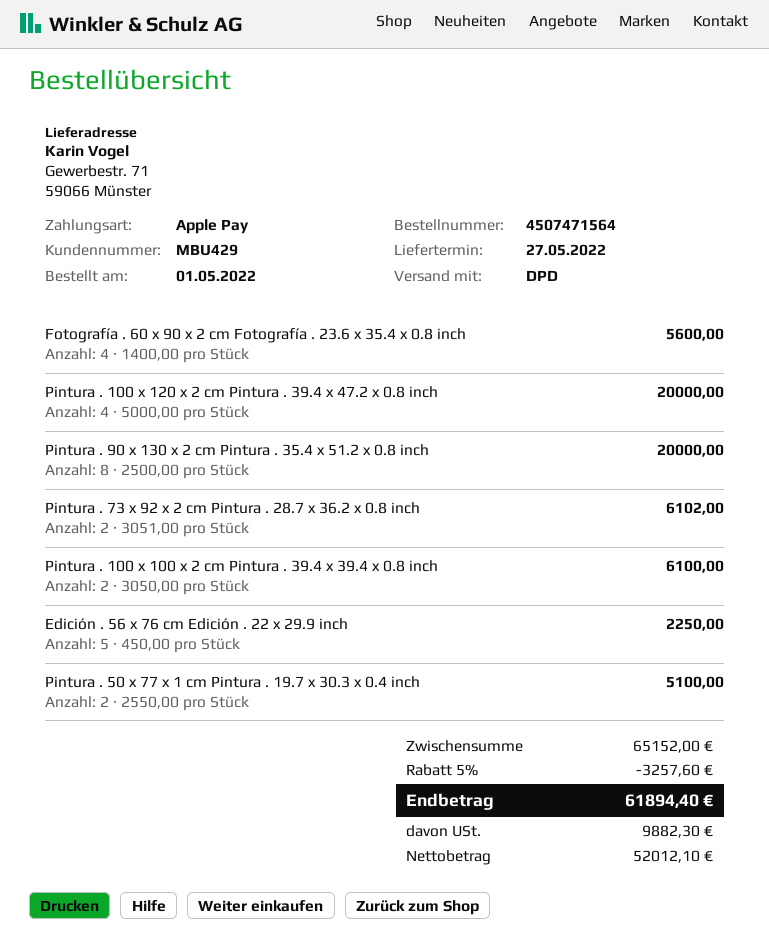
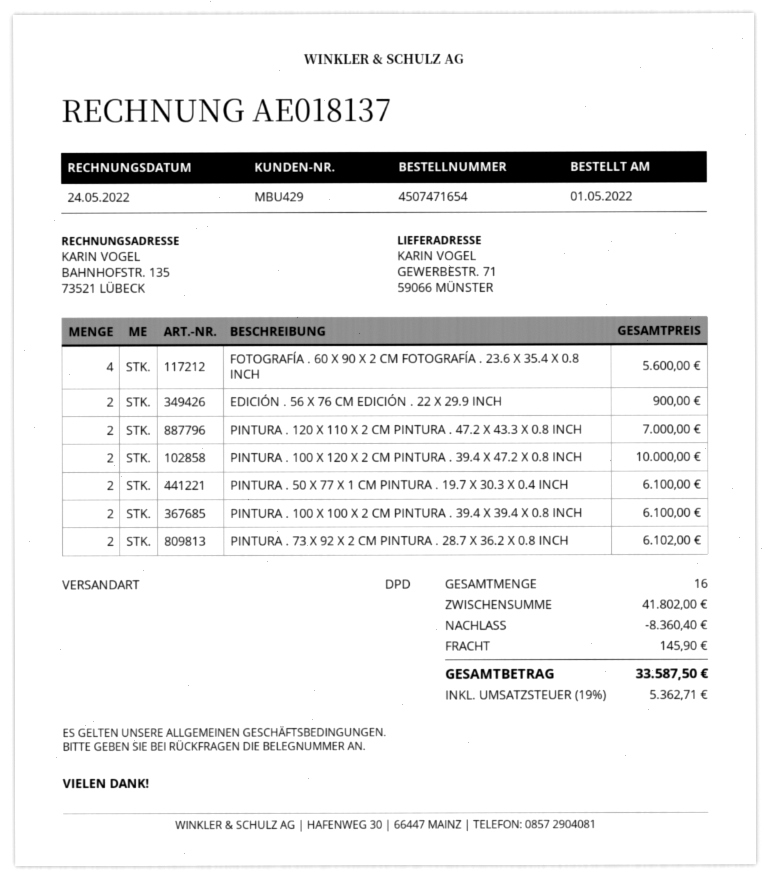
order number: 4507471564 -> 4507471654
Pintura . 100 x 120 x 2 cm Pintura . 39.4 x 47.2 x 0.8 inch: 4 for 20000.00 -> 2 for 10000.00
Pintura . 90 x 130 x 2 cm Pintura . 35.4 x 51.2 x 0.8 inch: 8 for 20000.00 -> none
Edición . 56 x 76 cm Edición . 22 x 29.9 inch: 5 for 2250.00 -> 2 for 900.00
Pintura . 50 x 77 x 1 cm Pintura . 19.7 x 30.3 x 0.4 inch: 2 for 5100.00 -> 2 for 6100.00
PINTURA . 120 X 110 X 2 CM PINTURA . 47.2 X 43.3 X 0.8 INCH: none -> 2 for 7000.00
subtotal: 65152.00 -> 41802.00
discount: 3257.60 -> 8360.40
shipping: none -> 145.90
tax: 9882.30 -> 5362.71
total: 61894.40 -> 33587.50

